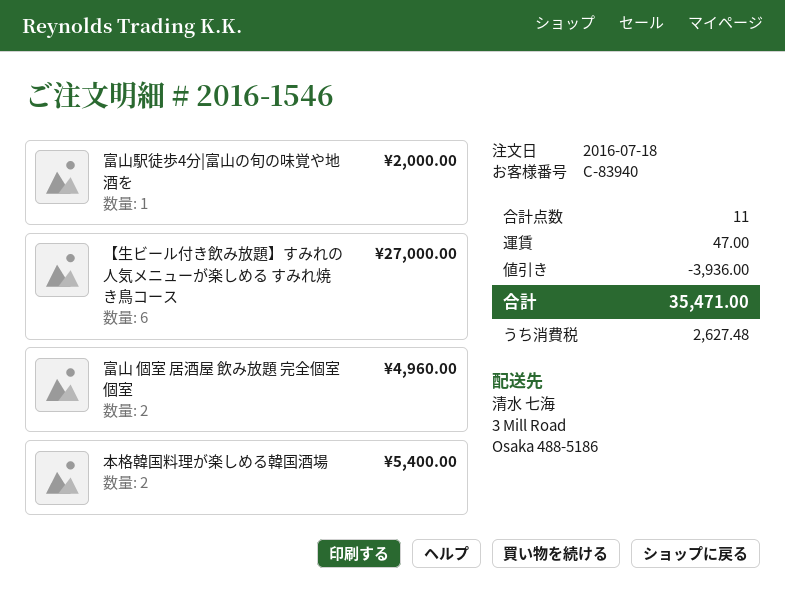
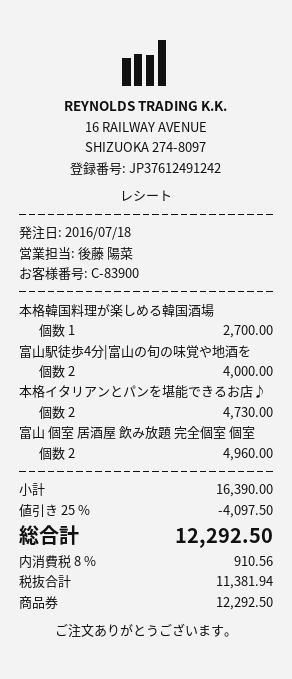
customer number: C-83940 -> C-83900
富山駅徒歩4分|富山の旬の味覚や地酒を: 1 for 2000.00 -> 2 for 4000.00
【生ビール付き飲み放題】すみれの人気メニューが楽しめる すみれ焼き鳥コース: 6 for 27000.00 -> none
本格韓国料理が楽しめる韓国酒場: 2 for 5400.00 -> 1 for 2700.00
本格イタリアンとパンを堪能できるお店♪: none -> 2 for 4730.00
discount: 3936.00 -> 4097.50
shipping: 47.00 -> none
tax: 2627.48 -> 910.56
total: 35471.00 -> 12292.50

